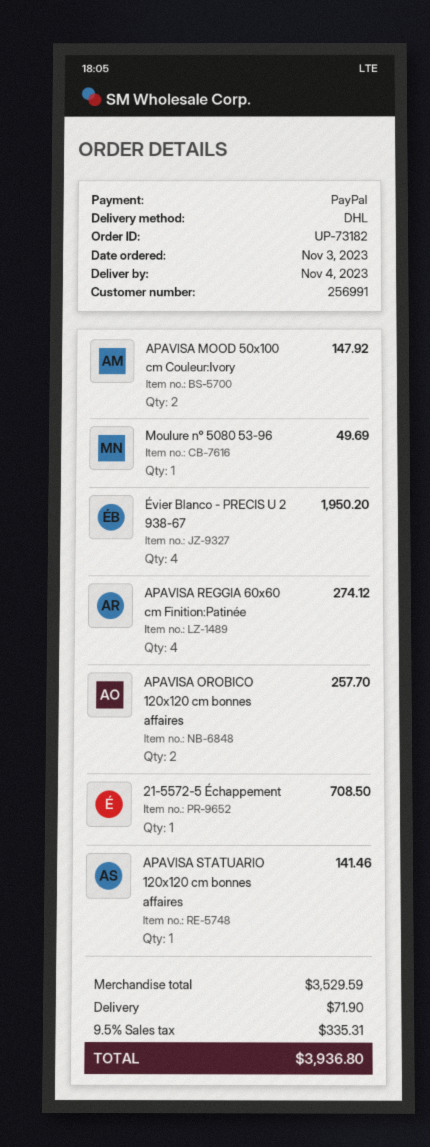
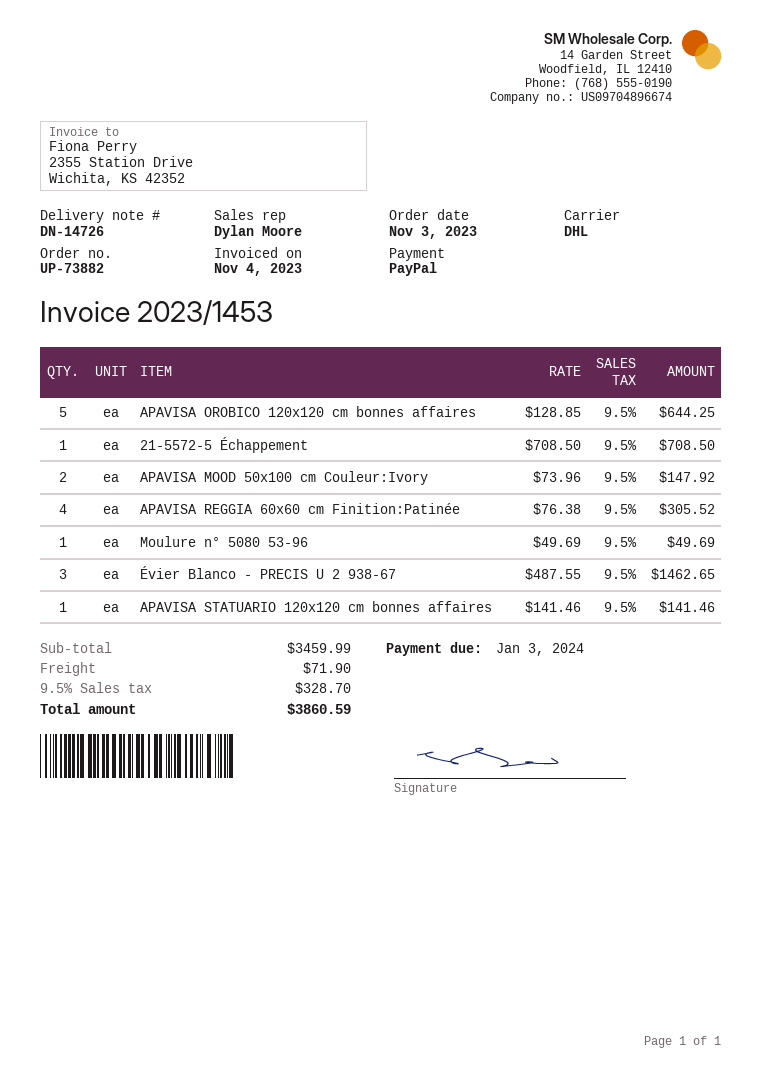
order number: UP-73182 -> UP-73882
Évier Blanco - PRECIS U 2 938-67: 4 for 1950.20 -> 3 for 1462.65
APAVISA REGGIA 60x60 cm Finition:Patinée: 4 for 274.12 -> 4 for 305.52
APAVISA OROBICO 120x120 cm bonnes affaires: 2 for 257.70 -> 5 for 644.25
subtotal: 3529.59 -> 3459.99
tax: 9.5% = 335.31 -> 9.5% = 328.70
total: 3936.80 -> 3860.59

